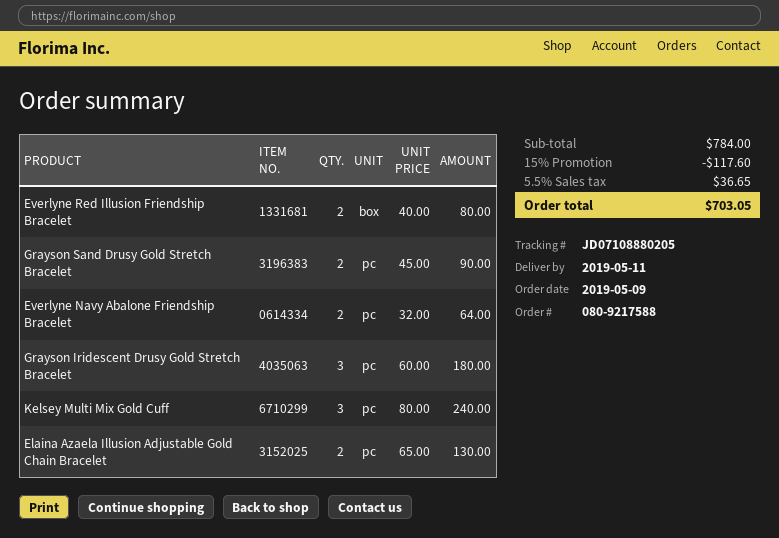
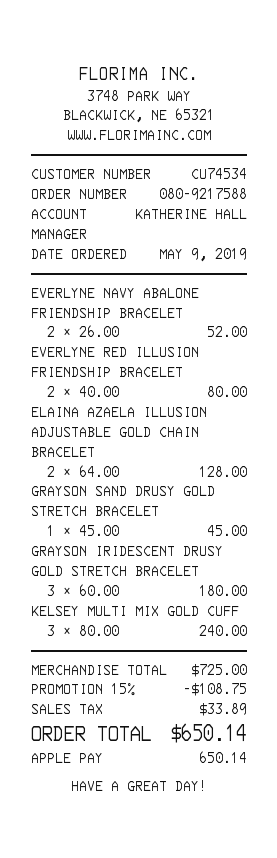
Grayson Sand Drusy Gold Stretch Bracelet: 2 x 45.00 = 90.00 -> 1 x 45.00 = 45.00
Everlyne Navy Abalone Friendship Bracelet: 2 x 32.00 = 64.00 -> 2 x 26.00 = 52.00
Elaina Azaela Illusion Adjustable Gold Chain Bracelet: 2 x 65.00 = 130.00 -> 2 x 64.00 = 128.00
subtotal: 784.00 -> 725.00
discount: 15% = 117.60 -> 15% = 108.75
tax: 36.65 -> 33.89
total: 703.05 -> 650.14

